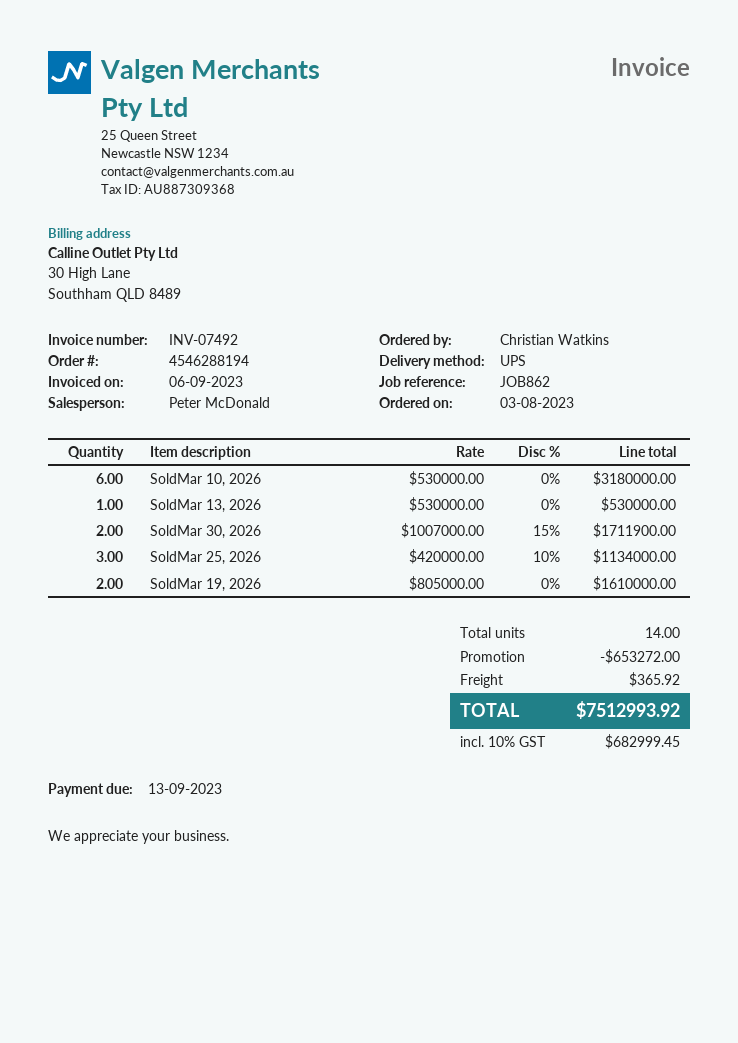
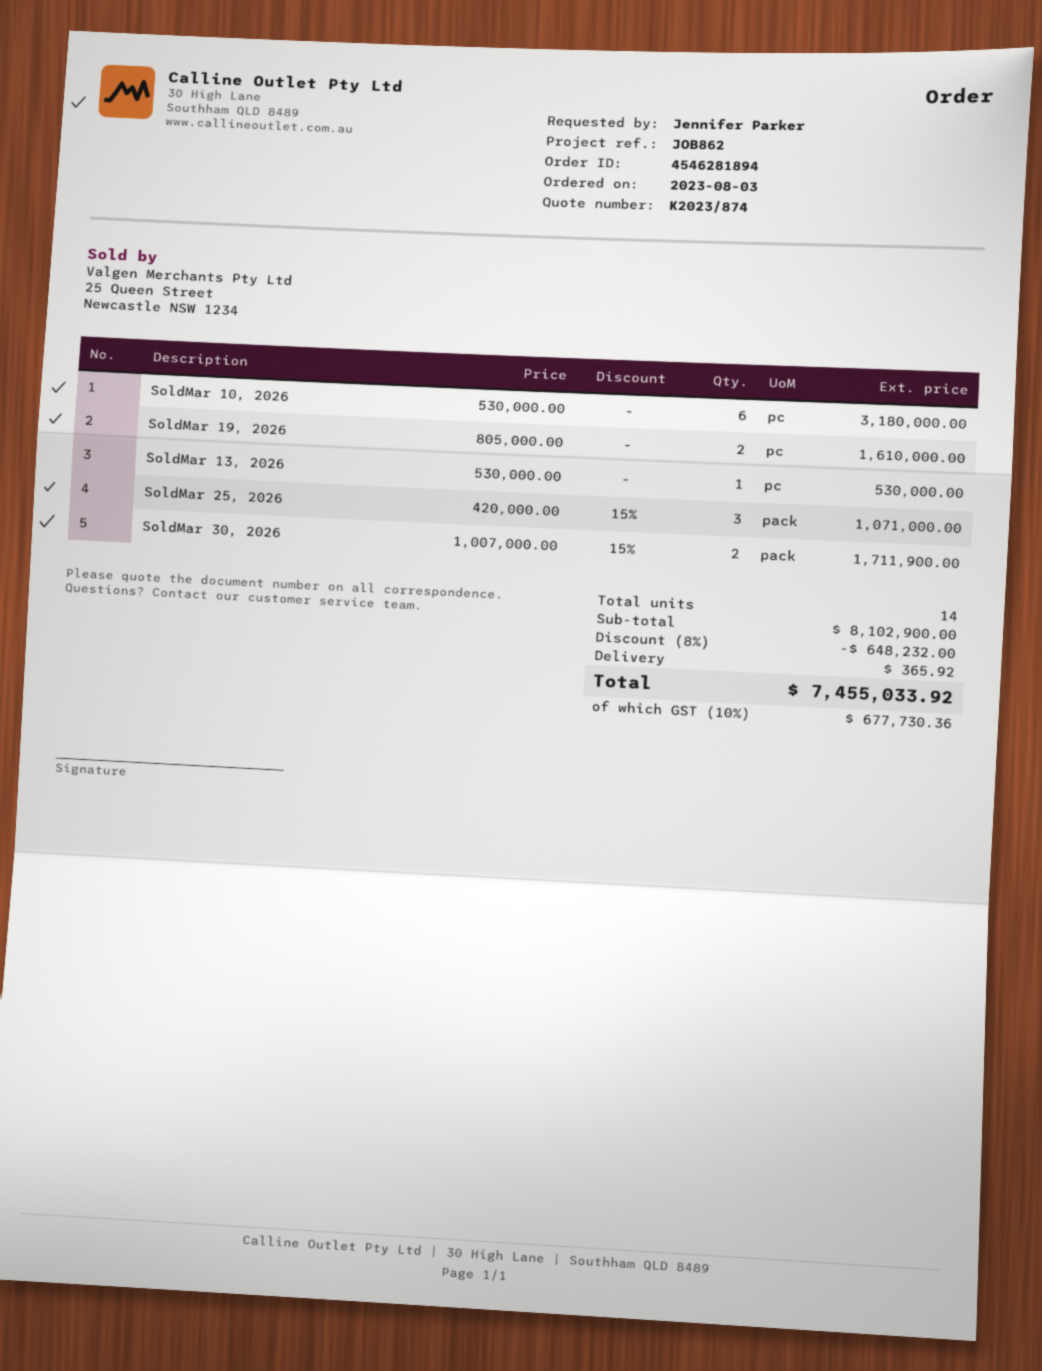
order number: 4546288194 -> 4546281894
ordered by: Christian Watkins -> Jennifer Parker
SoldMar 25, 2026: 3 x 420000.00 - 10% = 1134000.00 -> 3 x 420000.00 - 15% = 1071000.00
discount: 653272.00 -> 648232.00
tax: 10% = 682999.45 -> 10% = 677730.36
total: 7512993.92 -> 7455033.92

